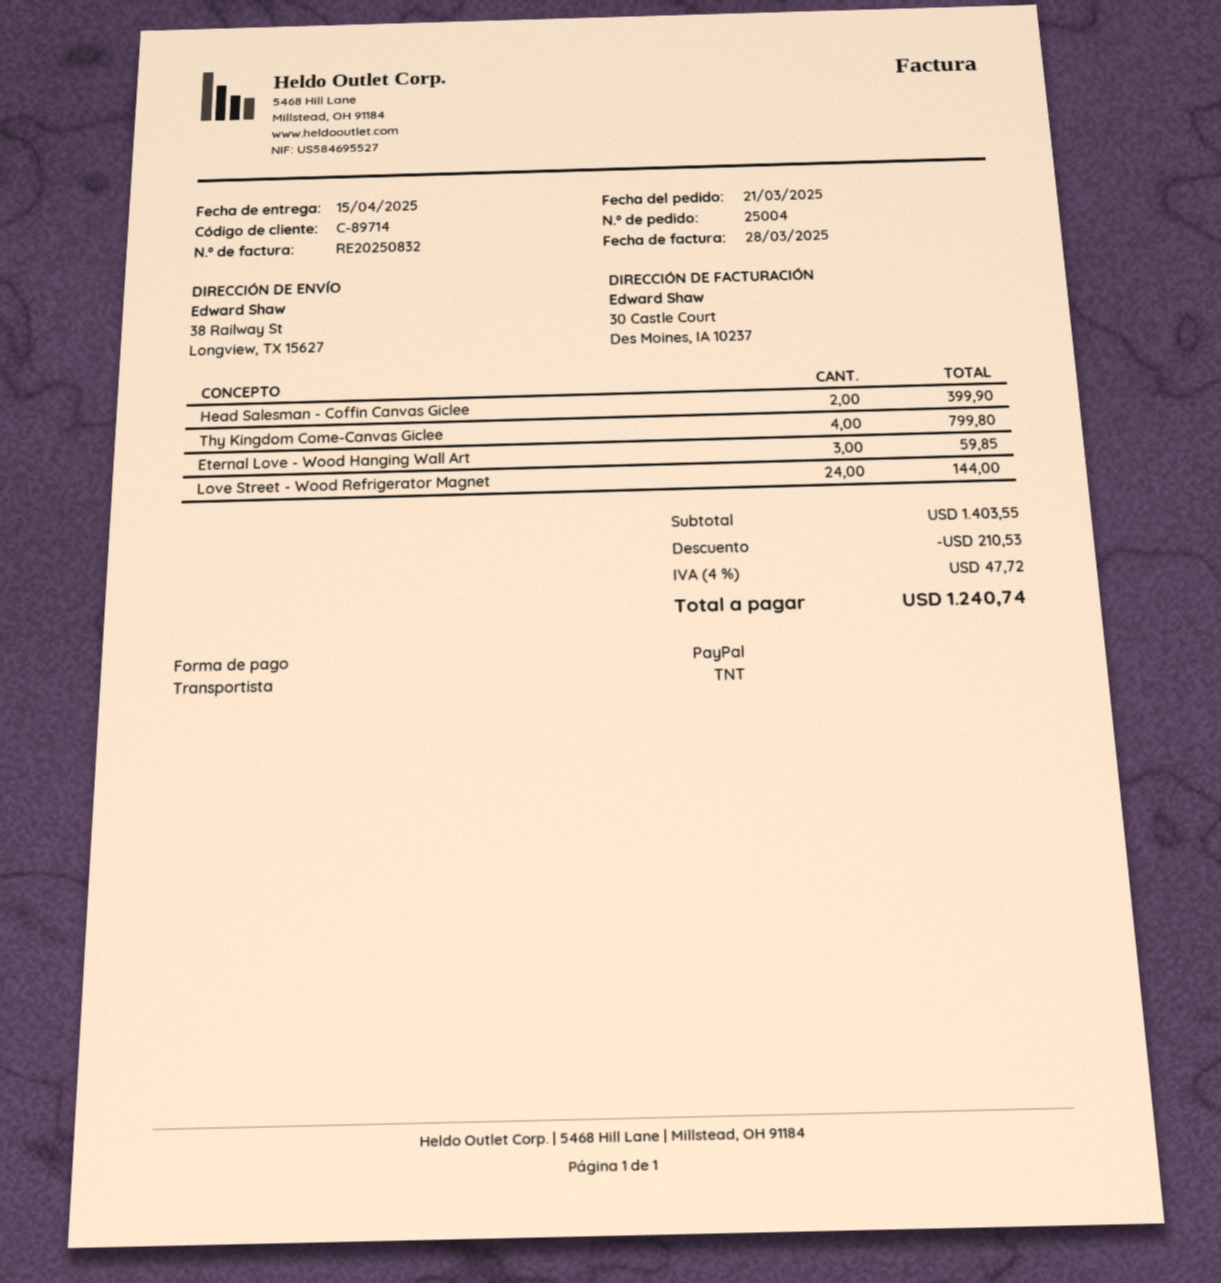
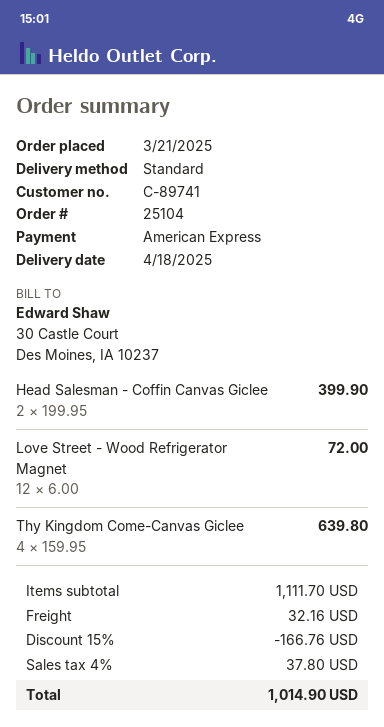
order number: 25004 -> 25104
delivery date: 2025-04-15 -> 2025-04-18
customer number: C-89714 -> C-89741
payment method: PayPal -> American Express
shipping method: TNT -> standard
Thy Kingdom Come-Canvas Giclee: 4 for 799.80 -> 4 for 639.80
Eternal Love - Wood Hanging Wall Art: 3 for 59.85 -> none
Love Street - Wood Refrigerator Magnet: 24 for 144.00 -> 12 for 72.00
subtotal: 1403.55 -> 1111.70
discount: 210.53 -> 166.76
shipping: none -> 32.16
tax: 4% = 47.72 -> 4% = 37.80
total: 1240.74 -> 1014.90

